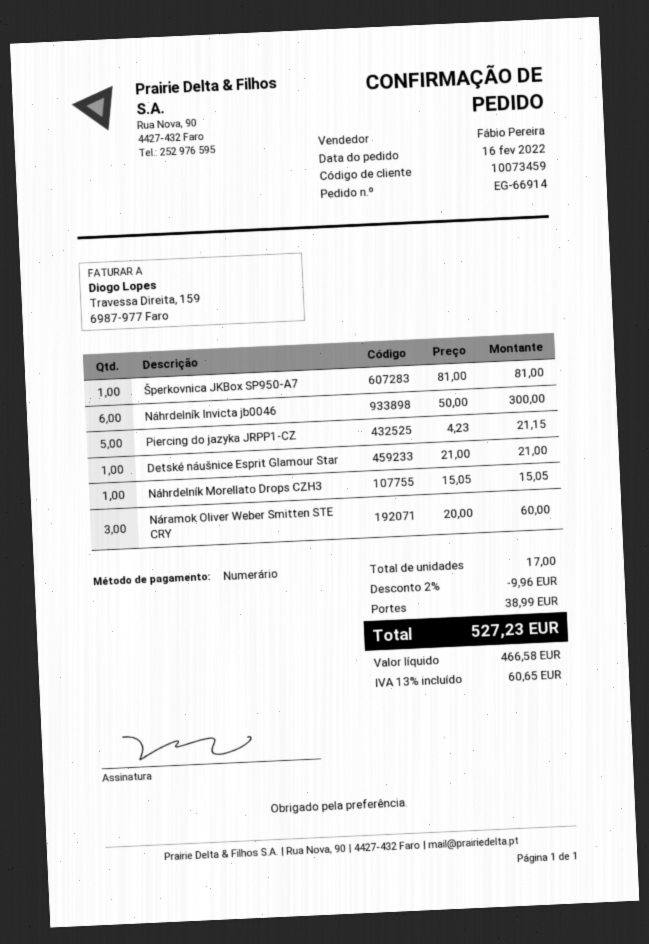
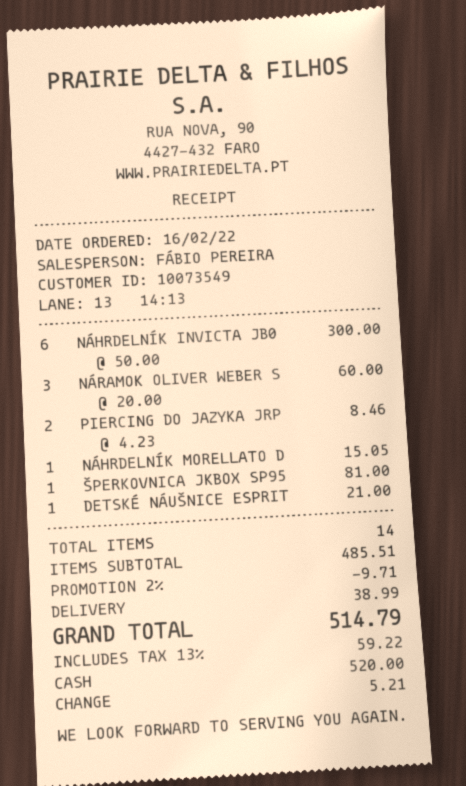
customer number: 10073459 -> 10073549
Piercing do jazyka JRPP1-CZ: 5 x 4.23 = 21.15 -> 2 x 4.23 = 8.46
total quantity: 17 -> 14
discount: 2% = 9.96 -> 2% = 9.71
tax: 13% = 60.65 -> 13% = 59.22
total: 527.23 -> 514.79

